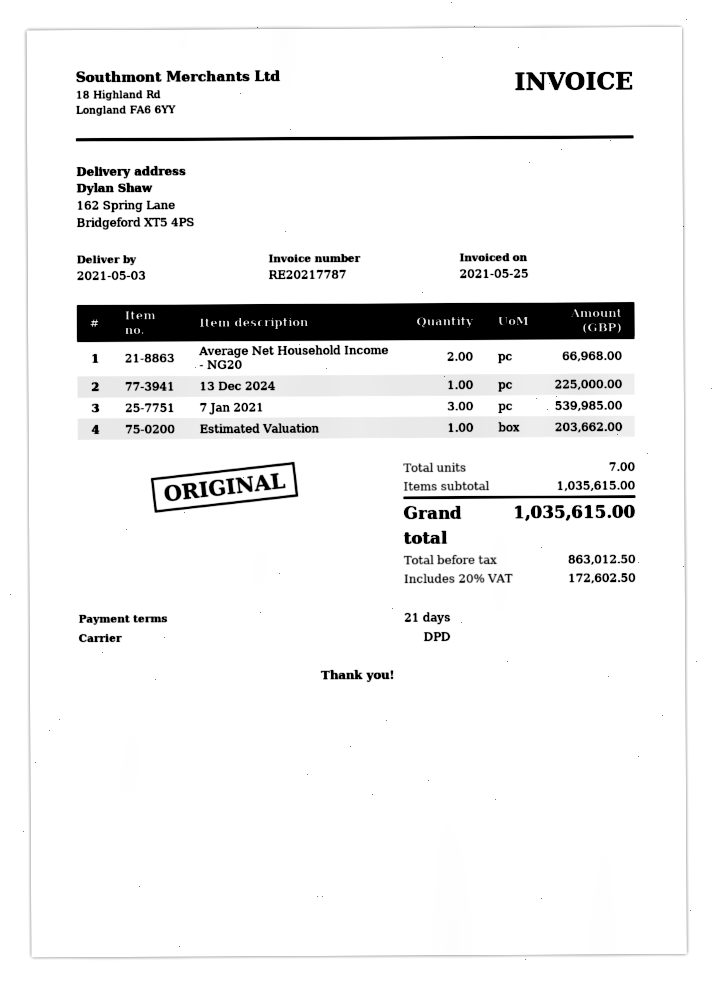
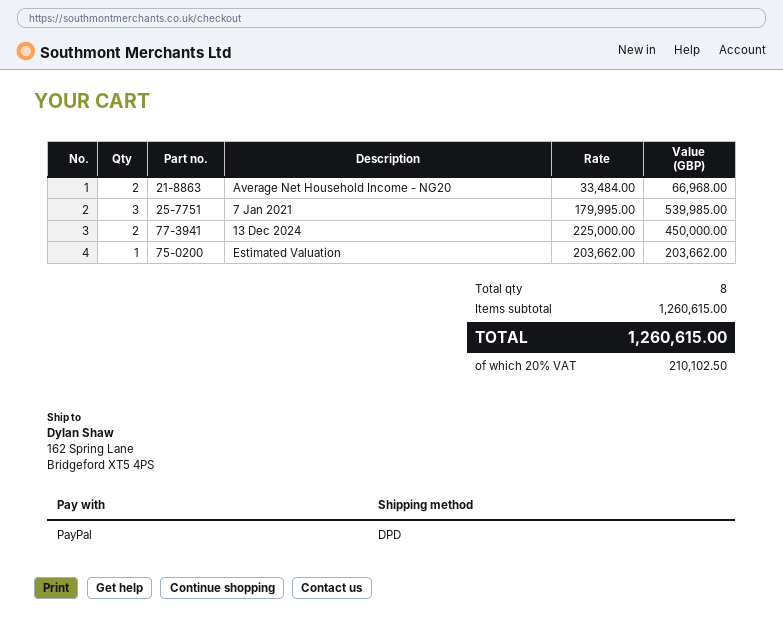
13 Dec 2024: 1 for 225000.00 -> 2 for 450000.00
total quantity: 7 -> 8
subtotal: 1035615.00 -> 1260615.00
tax: 20% = 172602.50 -> 20% = 210102.50
total: 1035615.00 -> 1260615.00

